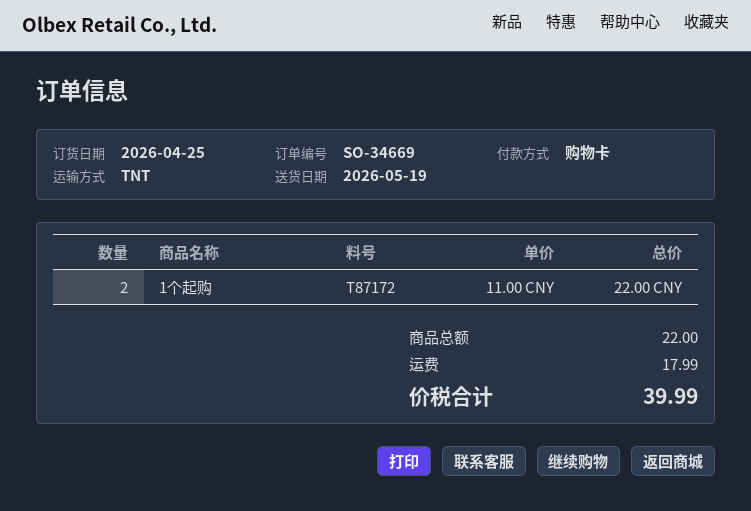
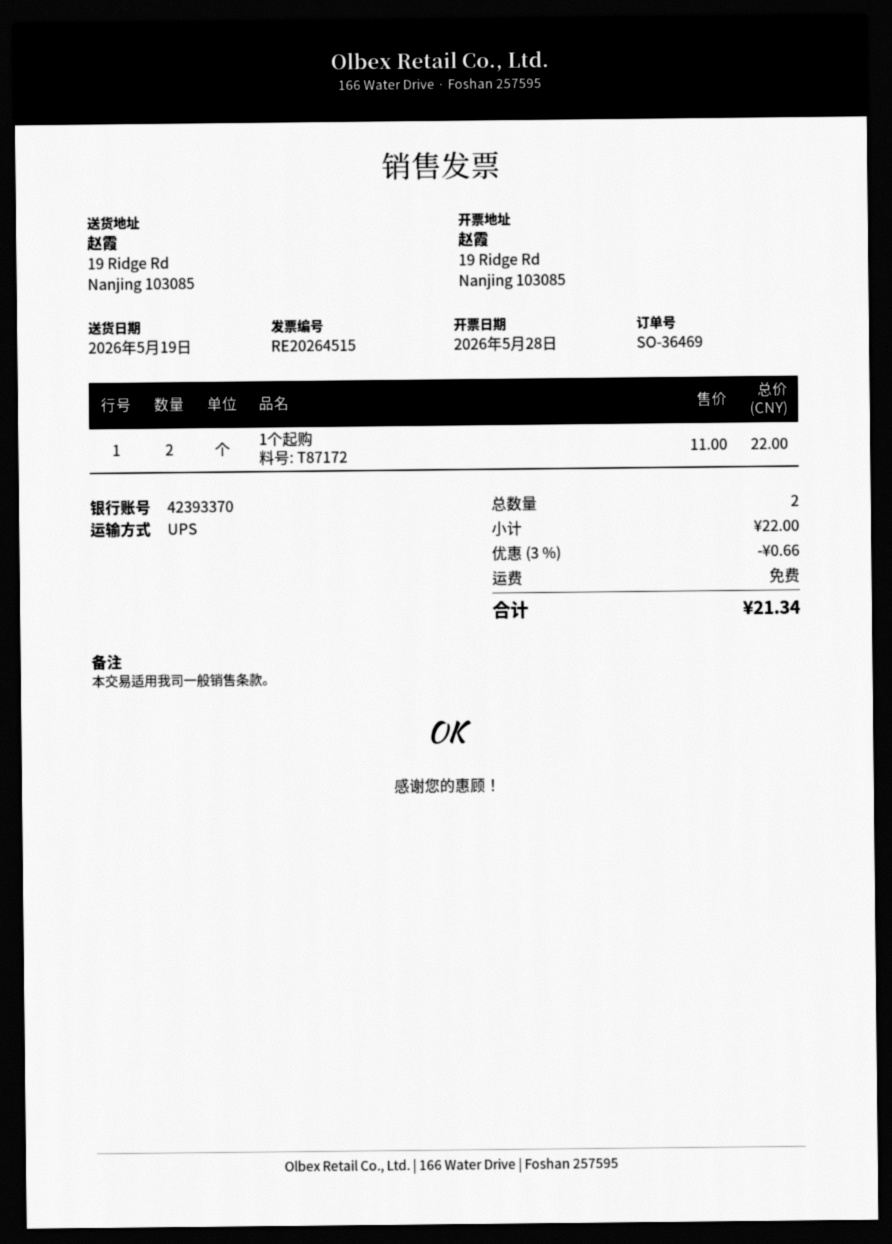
order number: SO-34669 -> SO-36469
shipping method: TNT -> UPS
discount: none -> 3% = 0.66
shipping: 17.99 -> 0.00
total: 39.99 -> 21.34

